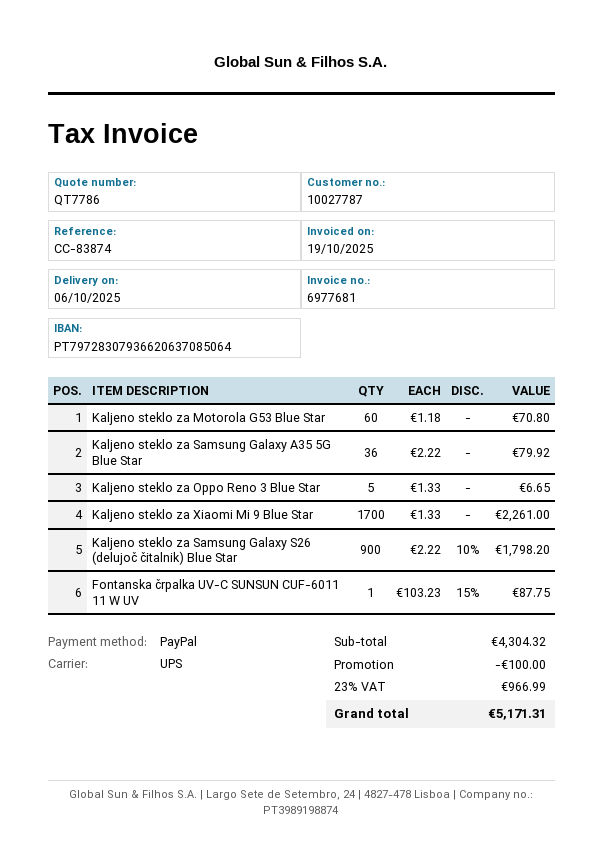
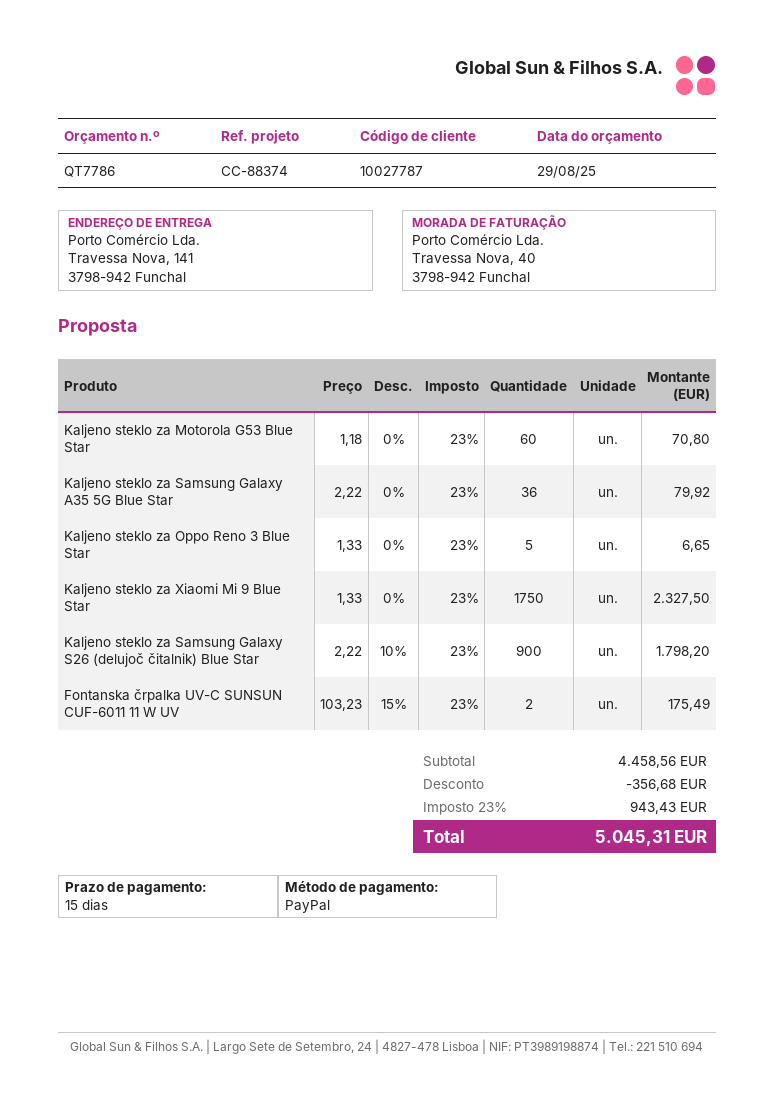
reference: CC-83874 -> CC-88374
Kaljeno steklo za Xiaomi Mi 9 Blue Star: 1700 x 1.33 = 2261.00 -> 1750 x 1.33 = 2327.50
Fontanska črpalka UV-C SUNSUN CUF-6011 11 W UV: 1 x 103.23 - 15% = 87.75 -> 2 x 103.23 - 15% = 175.49
subtotal: 4304.32 -> 4458.56
discount: 100.00 -> 356.68
tax: 23% = 966.99 -> 23% = 943.43
total: 5171.31 -> 5045.31

